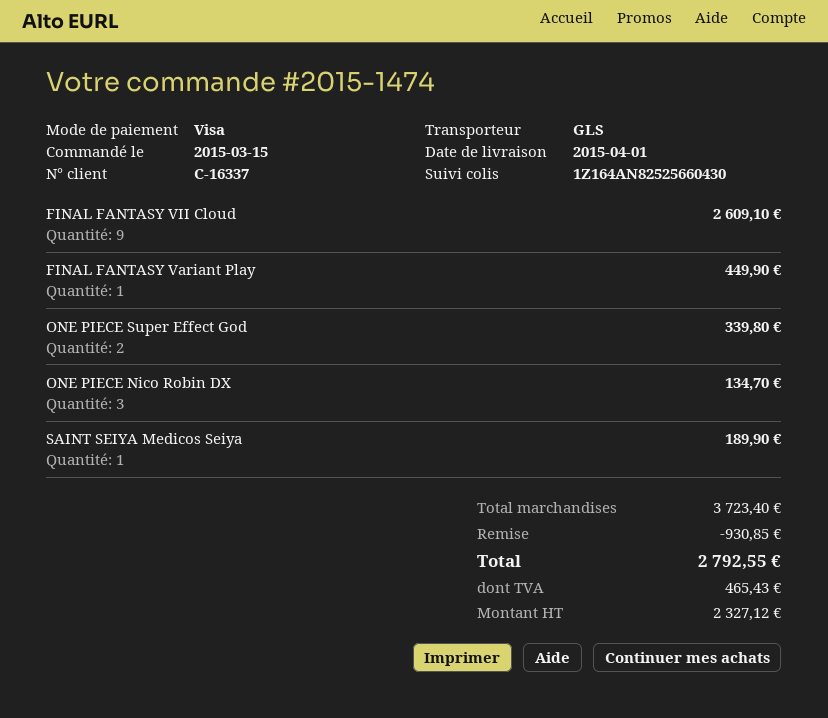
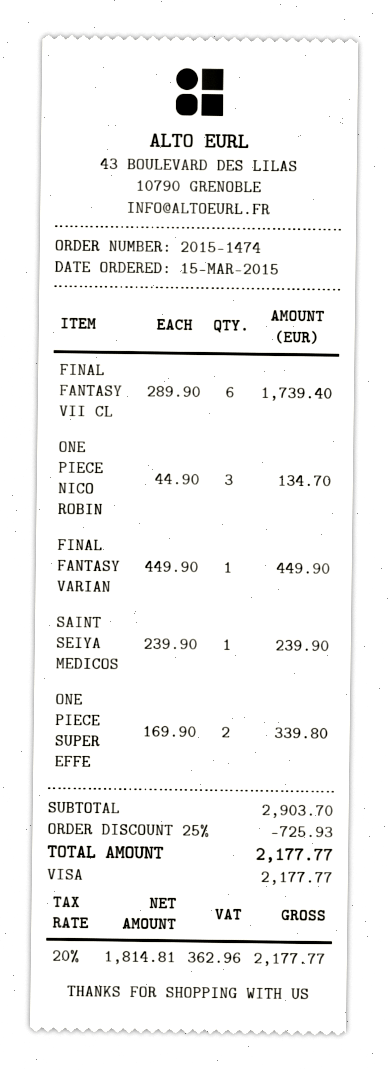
FINAL FANTASY VII Cloud: 9 for 2609.10 -> 6 for 1739.40
SAINT SEIYA Medicos Seiya: 1 for 189.90 -> 1 for 239.90
subtotal: 3723.40 -> 2903.70
discount: 930.85 -> 725.93
net: 2327.12 -> 1814.81
tax: 465.43 -> 362.96
total: 2792.55 -> 2177.77

